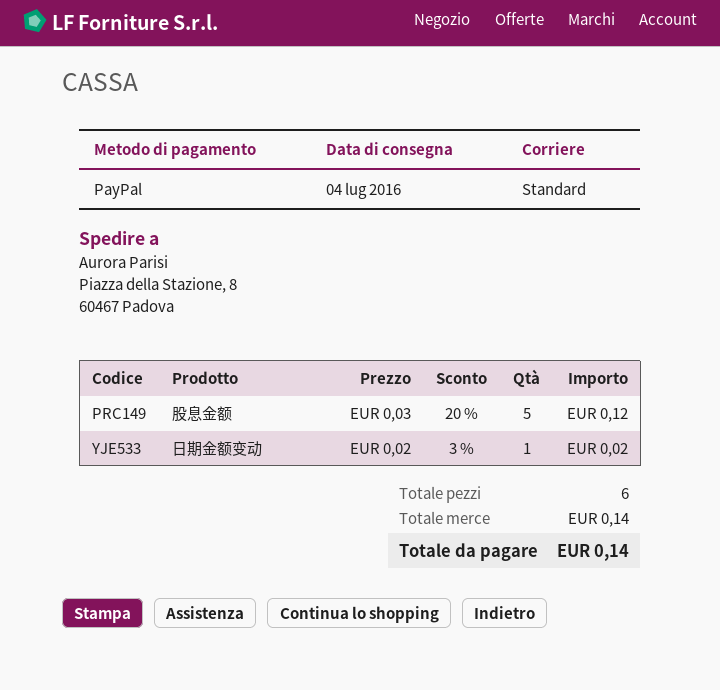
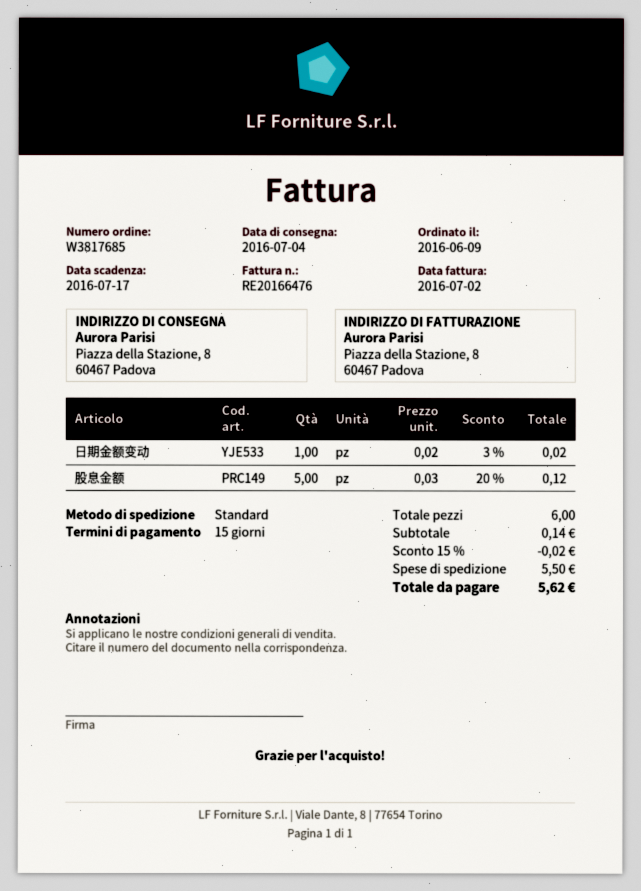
discount: none -> 15% = 0.02
shipping: none -> 5.50
total: 0.14 -> 5.62

